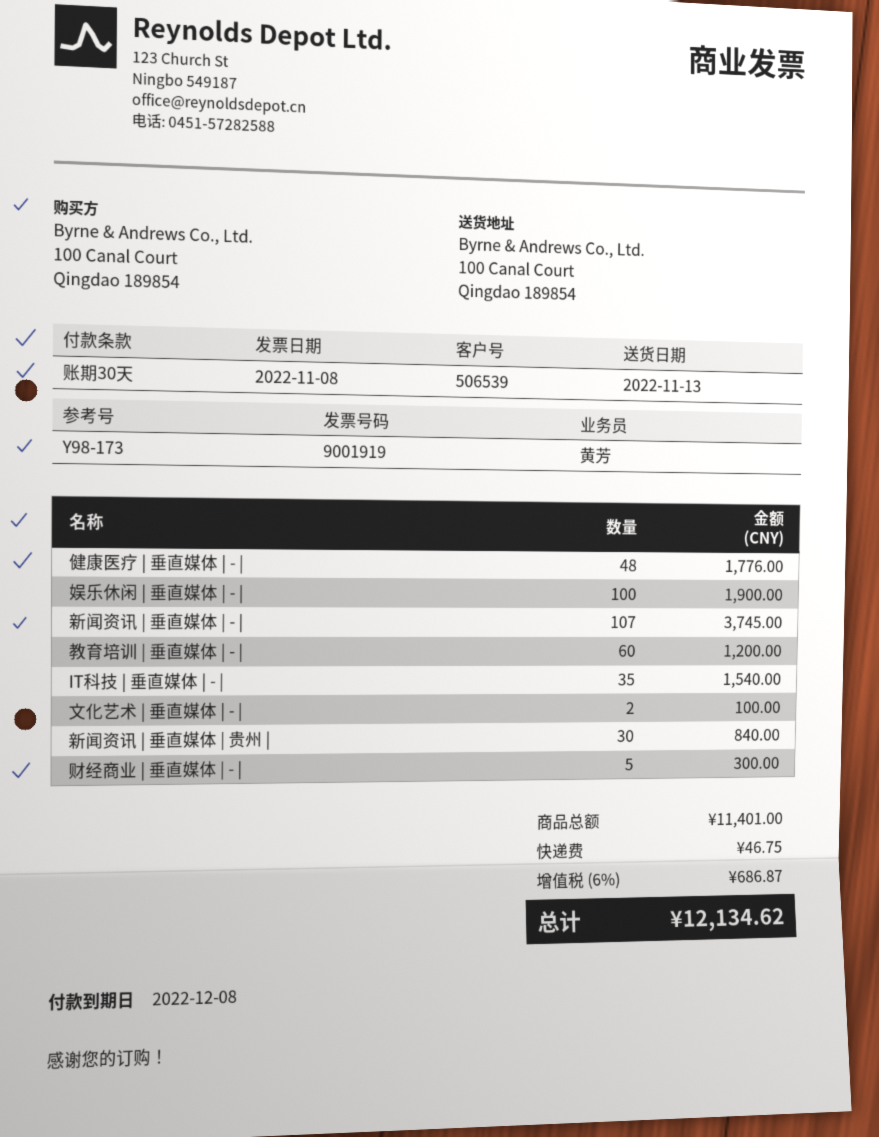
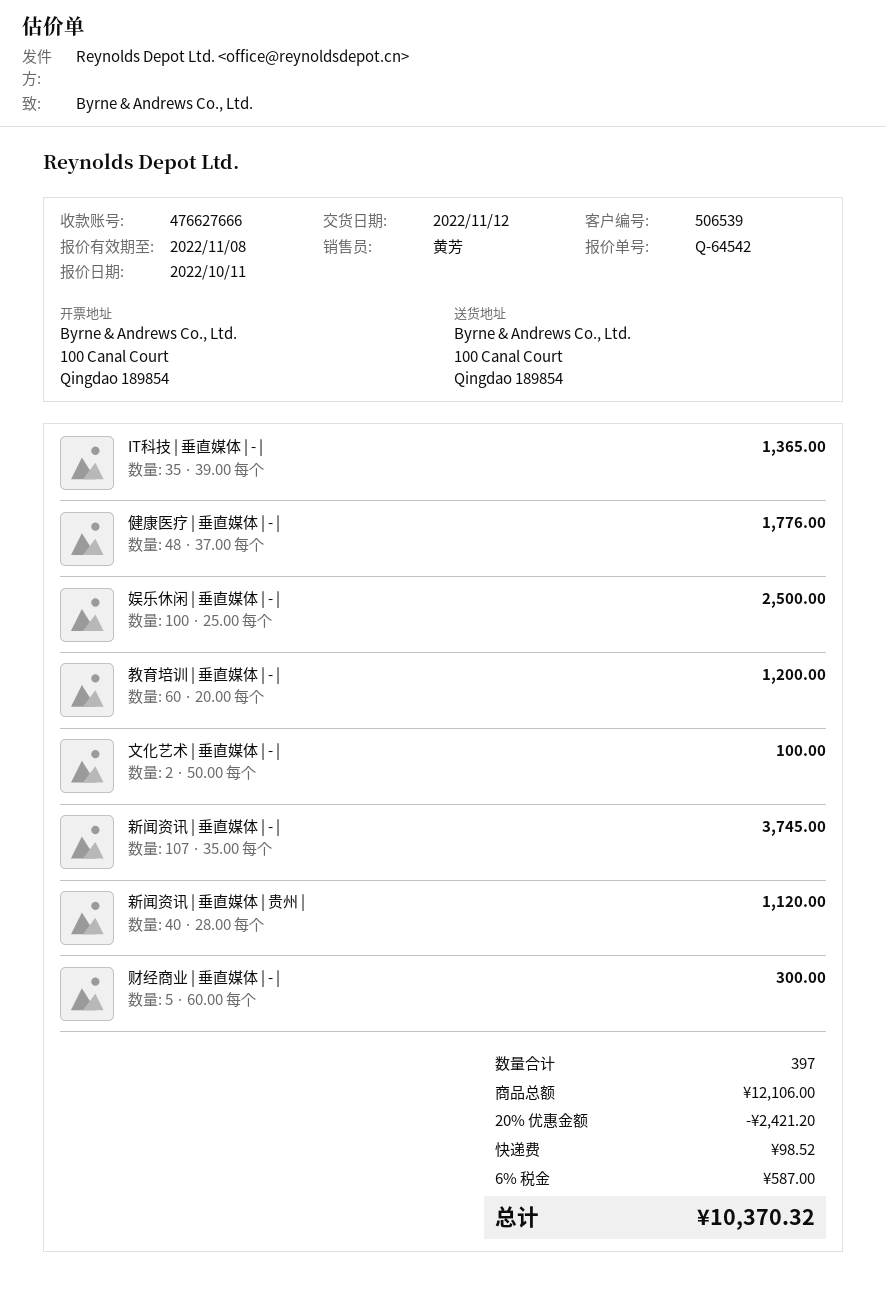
delivery date: 2022-11-13 -> 2022-11-12
娱乐休闲 | 垂直媒体 | - |: 100 for 1900.00 -> 100 for 2500.00
IT科技 | 垂直媒体 | - |: 35 for 1540.00 -> 35 for 1365.00
新闻资讯 | 垂直媒体 | 贵州 |: 30 for 840.00 -> 40 for 1120.00
subtotal: 11401.00 -> 12106.00
discount: none -> 20% = 2421.20
shipping: 46.75 -> 98.52
tax: 6% = 686.87 -> 6% = 587.00
total: 12134.62 -> 10370.32

